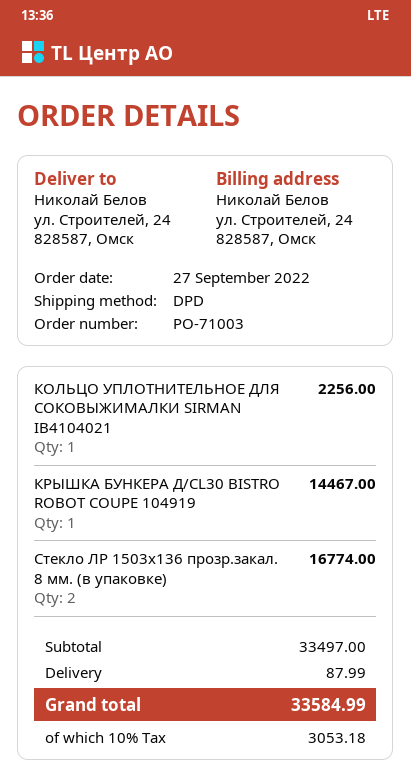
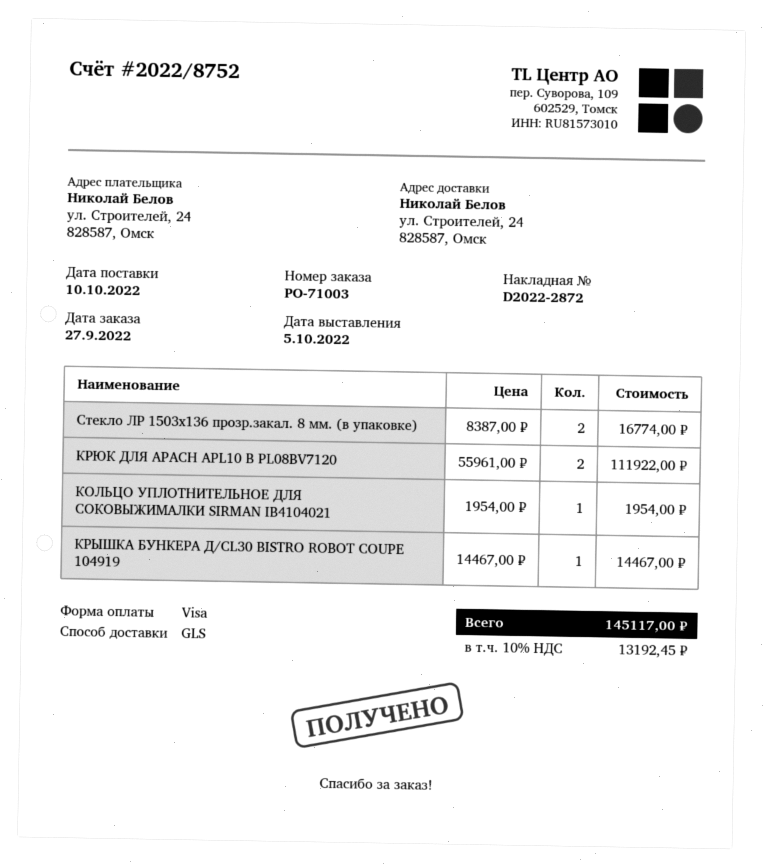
shipping method: DPD -> GLS
КОЛЬЦО УПЛОТНИТЕЛЬНОЕ ДЛЯ СОКОВЫЖИМАЛКИ SIRMAN IB4104021: 1 for 2256.00 -> 1 for 1954.00
КРЮК ДЛЯ APACH APL10 B PL08BV7120: none -> 2 for 111922.00
shipping: 87.99 -> none
tax: 10% = 3053.18 -> 10% = 13192.45
total: 33584.99 -> 145117.00

